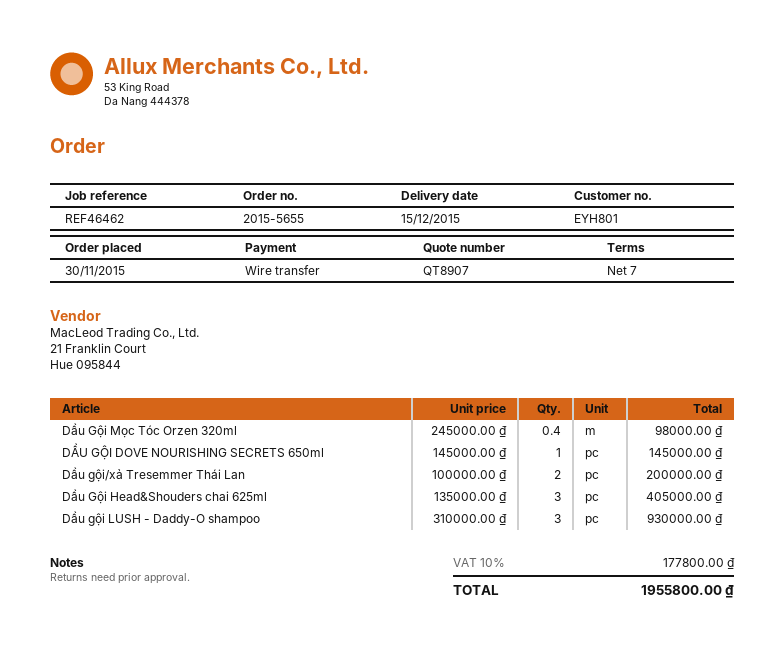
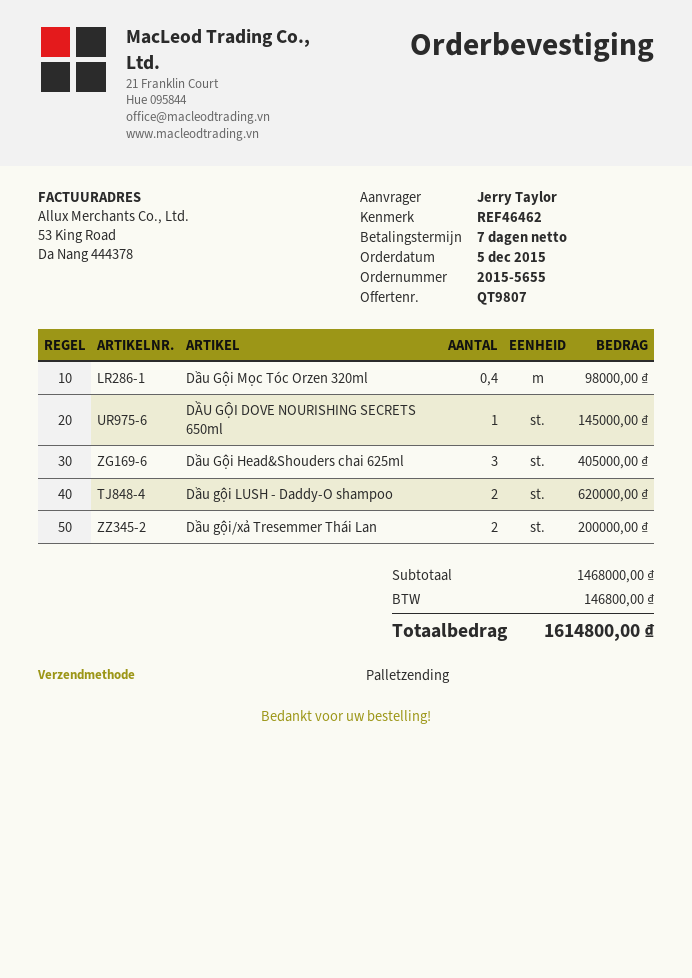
quote number: QT8907 -> QT9807
order date: 2015-11-30 -> 2015-12-05
Dầu gội LUSH - Daddy-O shampoo: 3 for 930000.00 -> 2 for 620000.00
tax: 177800.00 -> 146800.00
total: 1955800.00 -> 1614800.00

